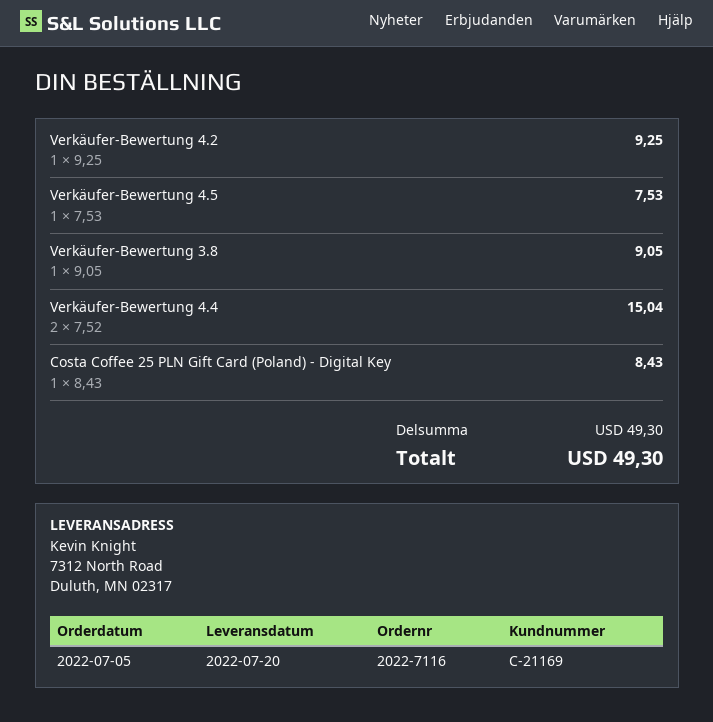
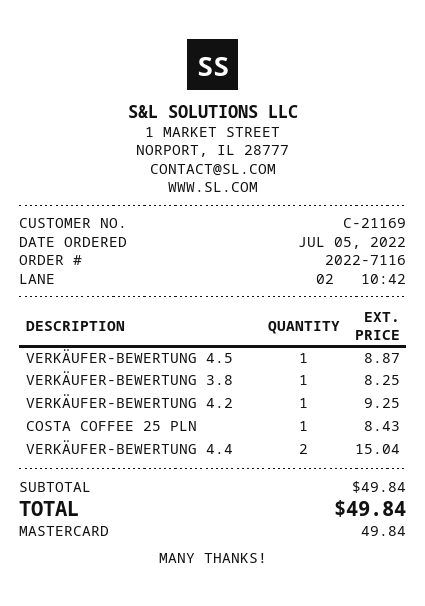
Verkäufer-Bewertung 4.5: 1 for 7.53 -> 1 for 8.87
Verkäufer-Bewertung 3.8: 1 for 9.05 -> 1 for 8.25
subtotal: 49.30 -> 49.84
total: 49.30 -> 49.84

